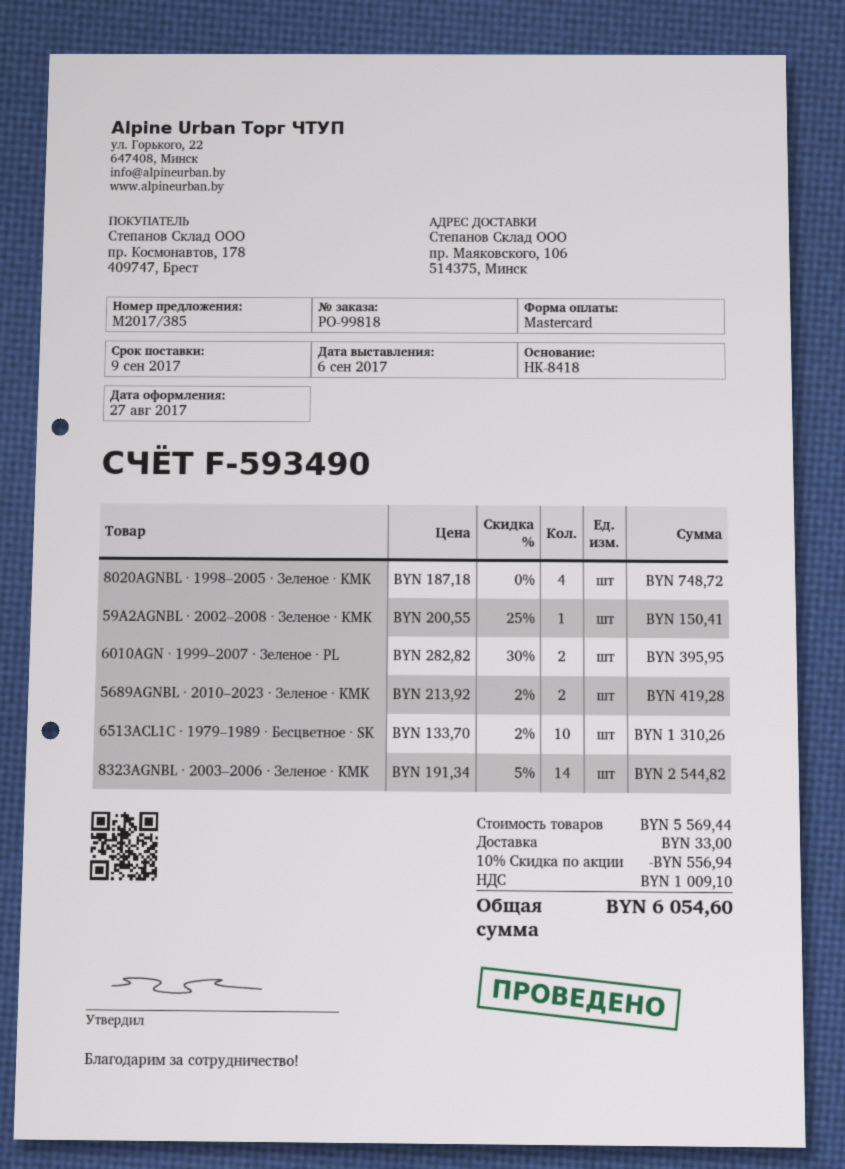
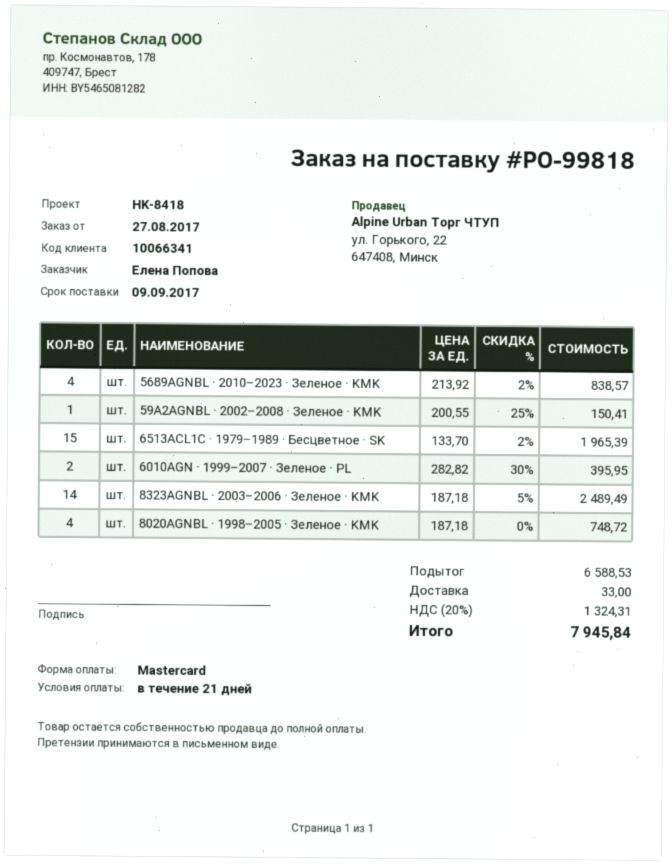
5689AGNBL · 2010–2023 · Зеленое · KMK: 2 x 213.92 - 2% = 419.28 -> 4 x 213.92 - 2% = 838.57
6513ACL1C · 1979–1989 · Бесцветное · SK: 10 x 133.70 - 2% = 1310.26 -> 15 x 133.70 - 2% = 1965.39
8323AGNBL · 2003–2006 · Зеленое · KMK: 14 x 191.34 - 5% = 2544.82 -> 14 x 187.18 - 5% = 2489.49
subtotal: 5569.44 -> 6588.53
discount: 10% = 556.94 -> none
tax: 1009.10 -> 1324.31
total: 6054.60 -> 7945.84

